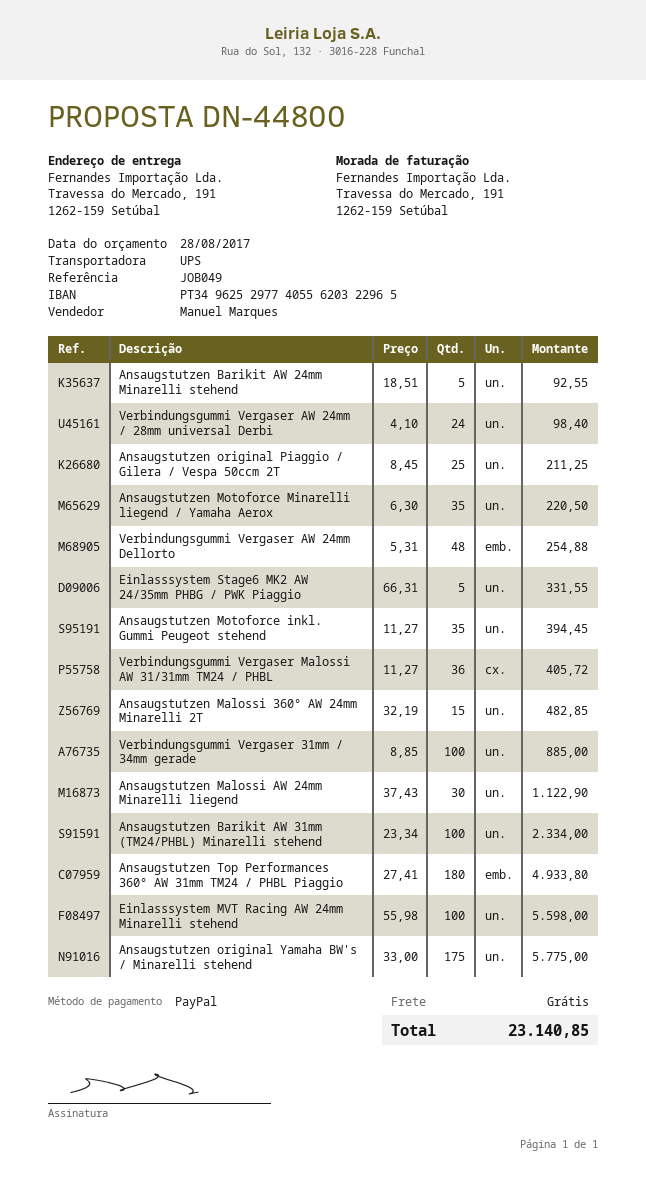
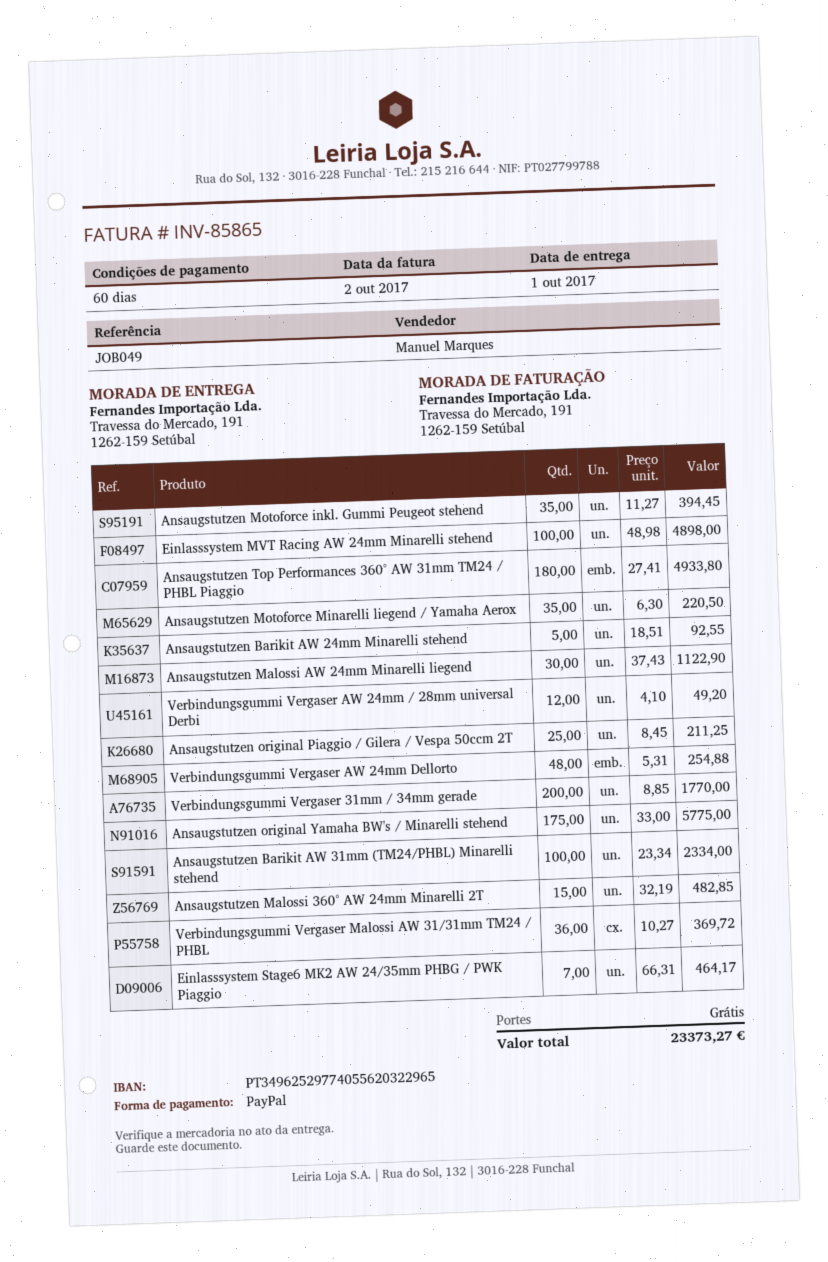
Verbindungsgummi Vergaser AW 24mm / 28mm universal Derbi: 24 x 4.10 = 98.40 -> 12 x 4.10 = 49.20
Einlasssystem Stage6 MK2 AW 24/35mm PHBG / PWK Piaggio: 5 x 66.31 = 331.55 -> 7 x 66.31 = 464.17
Verbindungsgummi Vergaser Malossi AW 31/31mm TM24 / PHBL: 36 x 11.27 = 405.72 -> 36 x 10.27 = 369.72
Verbindungsgummi Vergaser 31mm / 34mm gerade: 100 x 8.85 = 885.00 -> 200 x 8.85 = 1770.00
Einlasssystem MVT Racing AW 24mm Minarelli stehend: 100 x 55.98 = 5598.00 -> 100 x 48.98 = 4898.00
total: 23140.85 -> 23373.27

